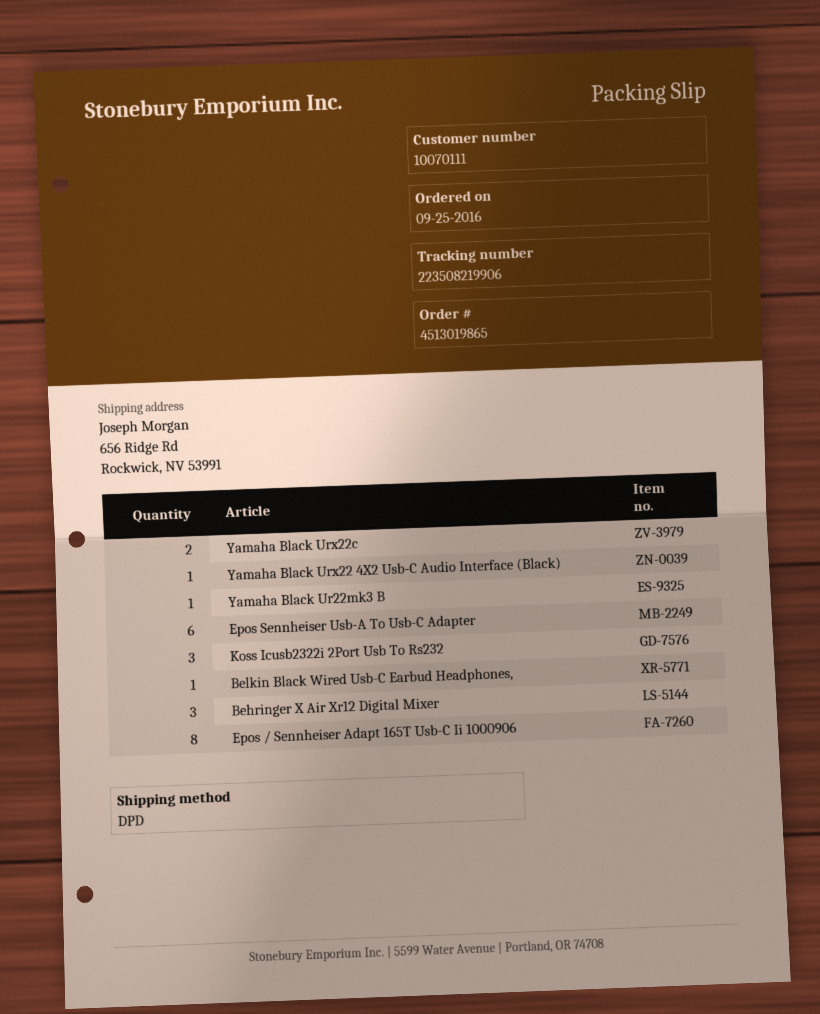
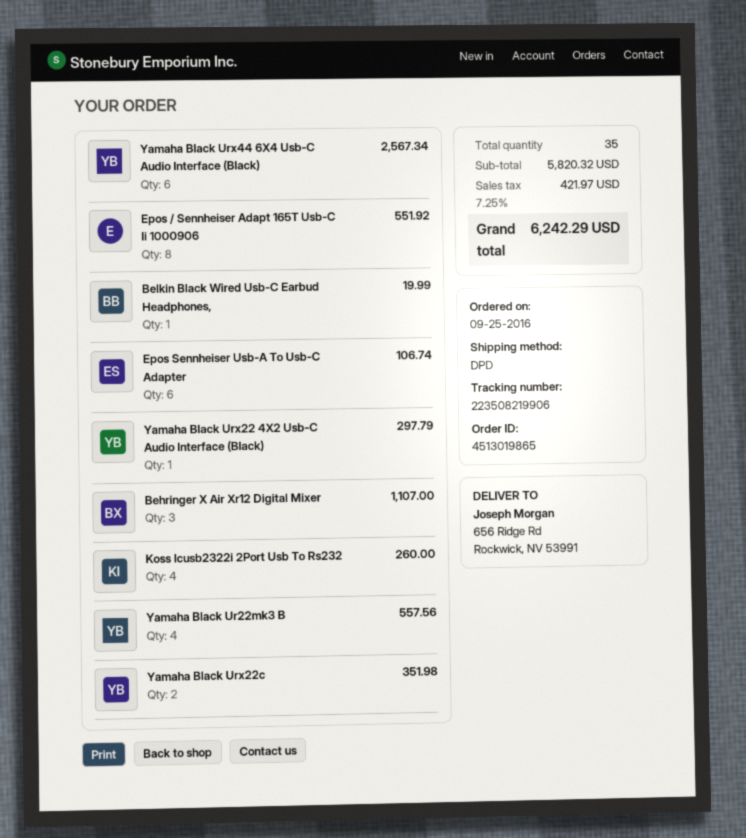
Yamaha Black Ur22mk3 B: 1 -> 4
Koss Icusb2322i 2Port Usb To Rs232: 3 -> 4
Yamaha Black Urx44 6X4 Usb-C Audio Interface (Black): none -> 6

